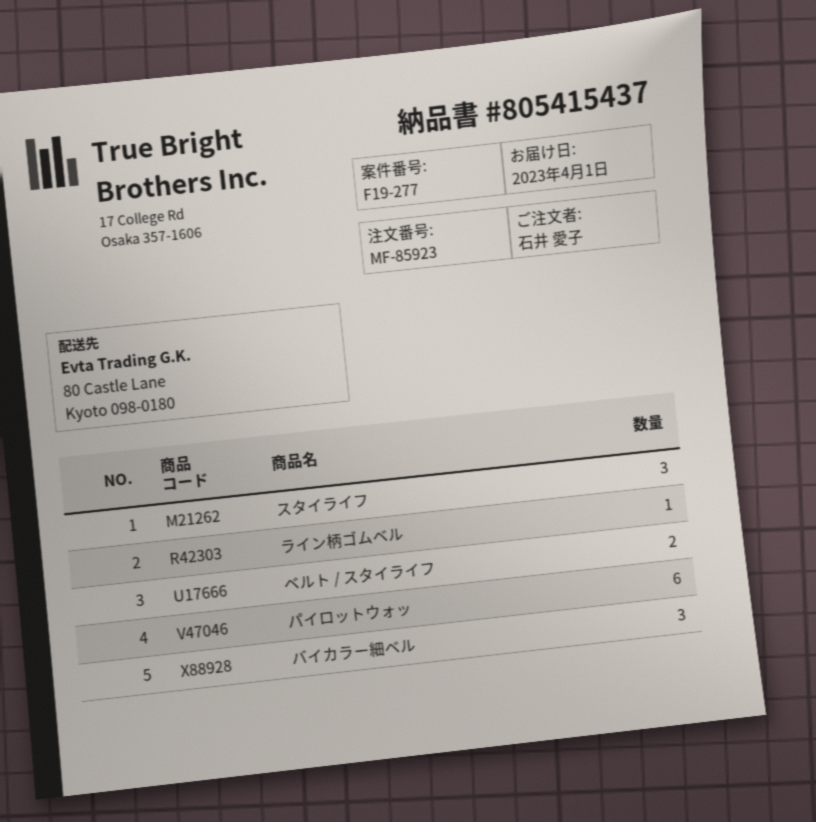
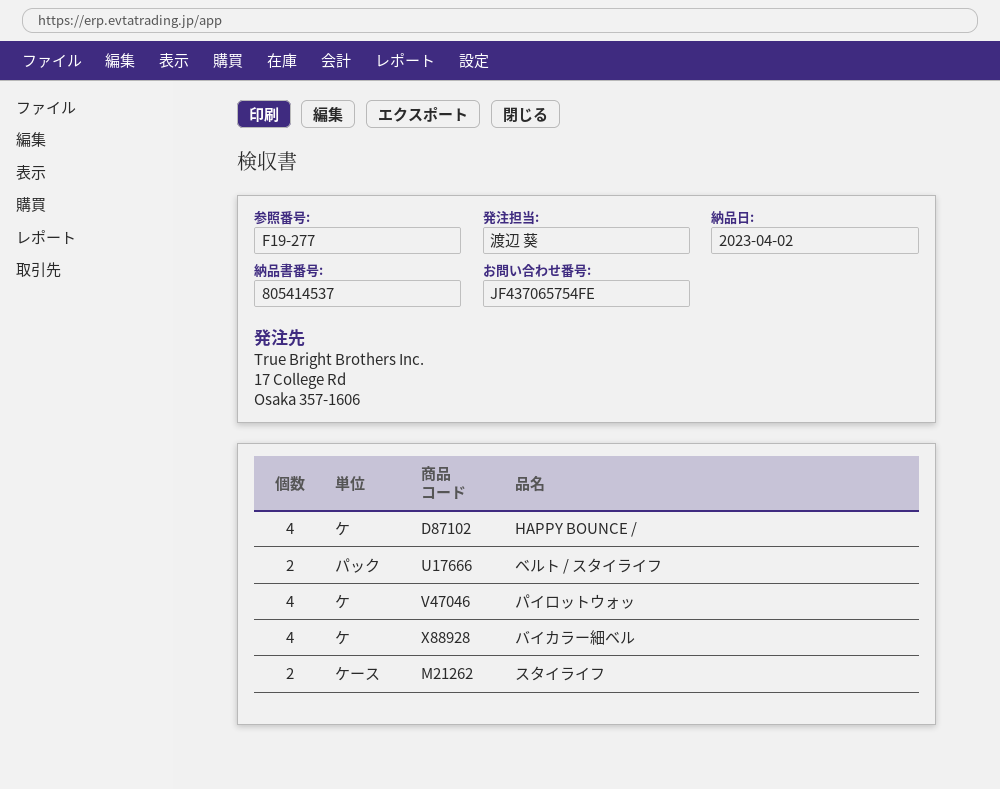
delivery note number: 805415437 -> 805414537
delivery date: 2023-04-01 -> 2023-04-02
ordered by: 石井 愛子 -> 渡辺 葵
スタイライフ: 3 -> 2
ライン柄ゴムベル: 1 -> none
パイロットウォッ: 6 -> 4
バイカラー細ベル: 3 -> 4
HAPPY BOUNCE /: none -> 4

